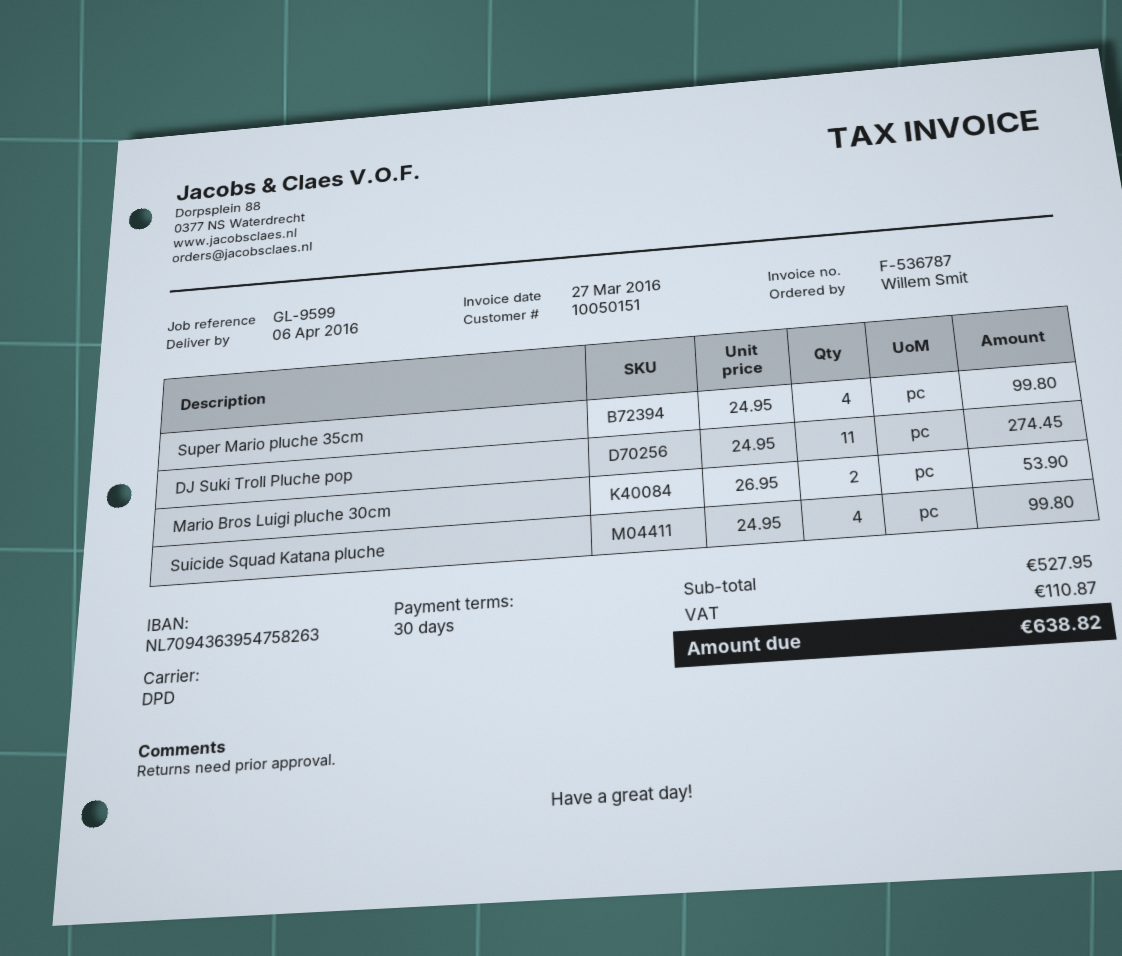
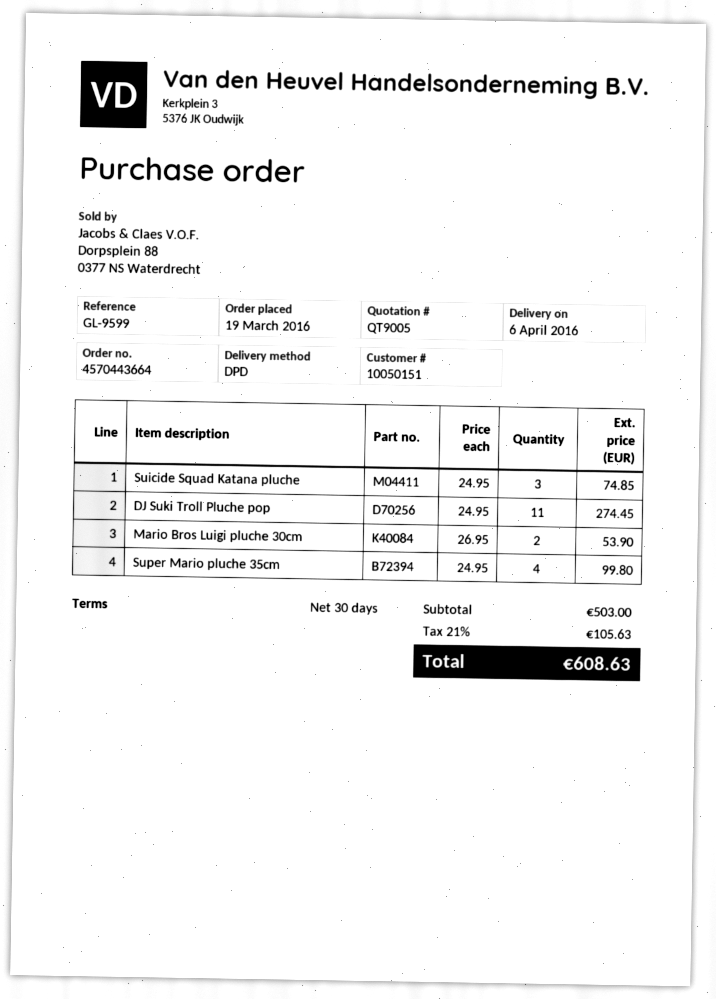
Suicide Squad Katana pluche: 4 x 24.95 = 99.80 -> 3 x 24.95 = 74.85
subtotal: 527.95 -> 503.00
tax: 110.87 -> 105.63
total: 638.82 -> 608.63

